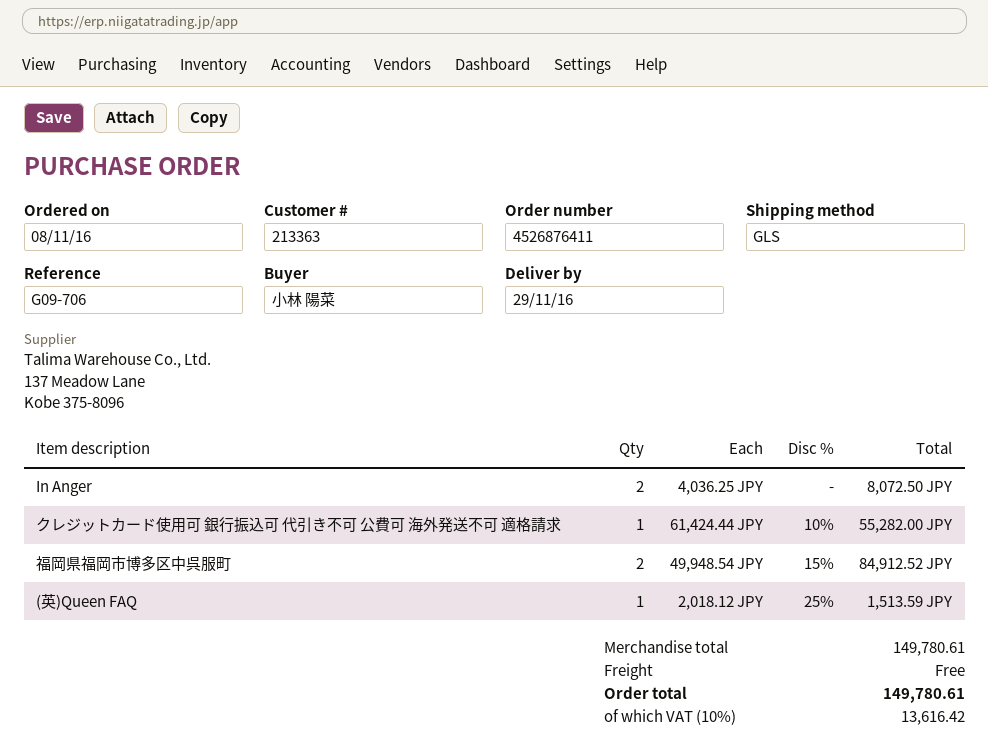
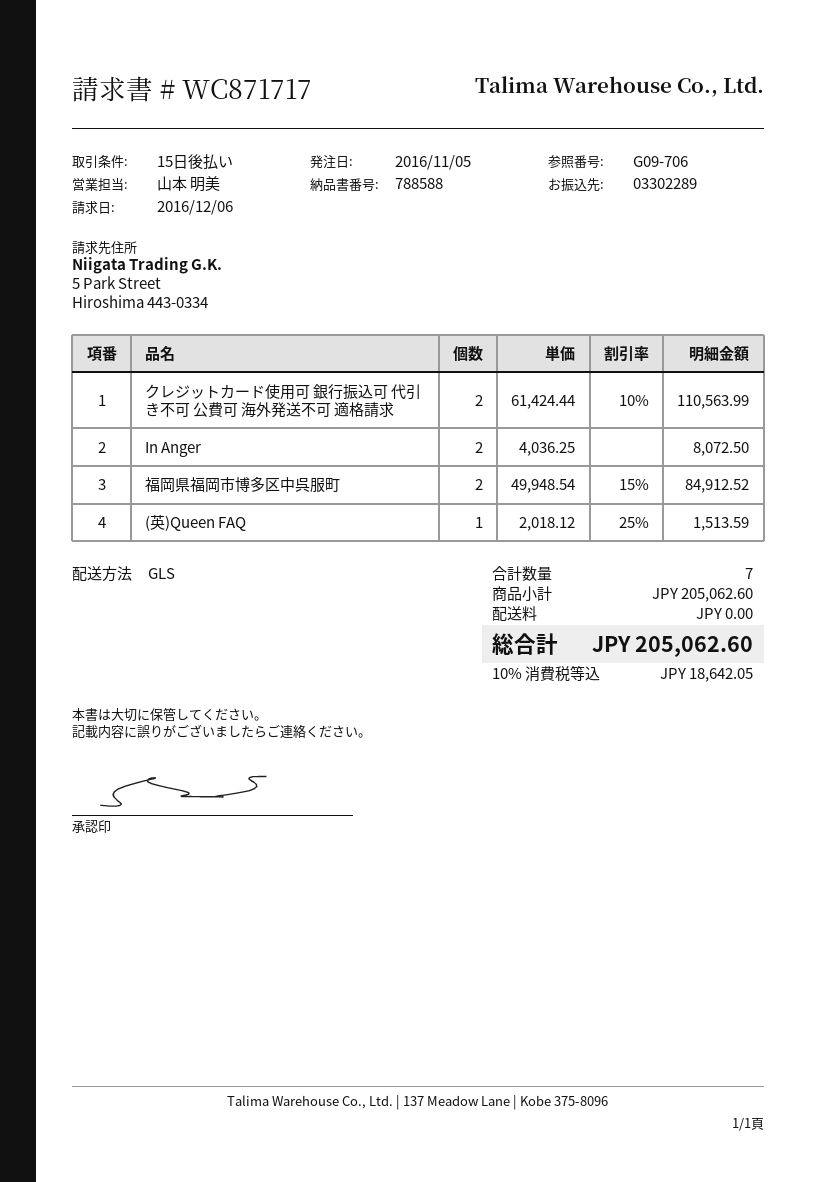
order date: 2016-11-08 -> 2016-11-05
クレジットカード使用可 銀行振込可 代引き不可 公費可 海外発送不可 適格請求: 1 x 61424.44 - 10% = 55282.00 -> 2 x 61424.44 - 10% = 110563.99
subtotal: 149780.61 -> 205062.60
tax: 10% = 13616.42 -> 10% = 18642.05
total: 149780.61 -> 205062.60

